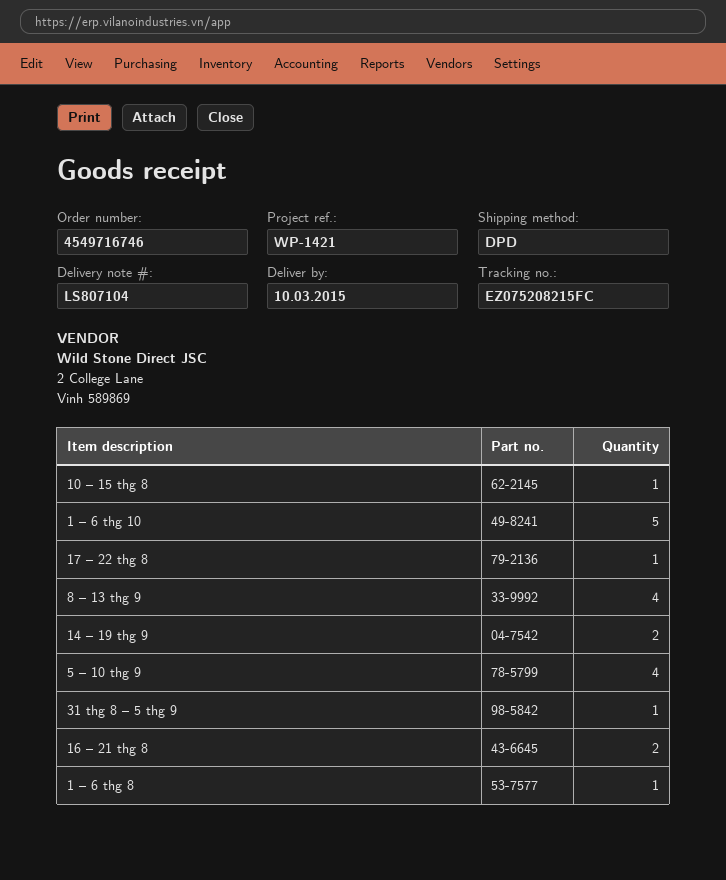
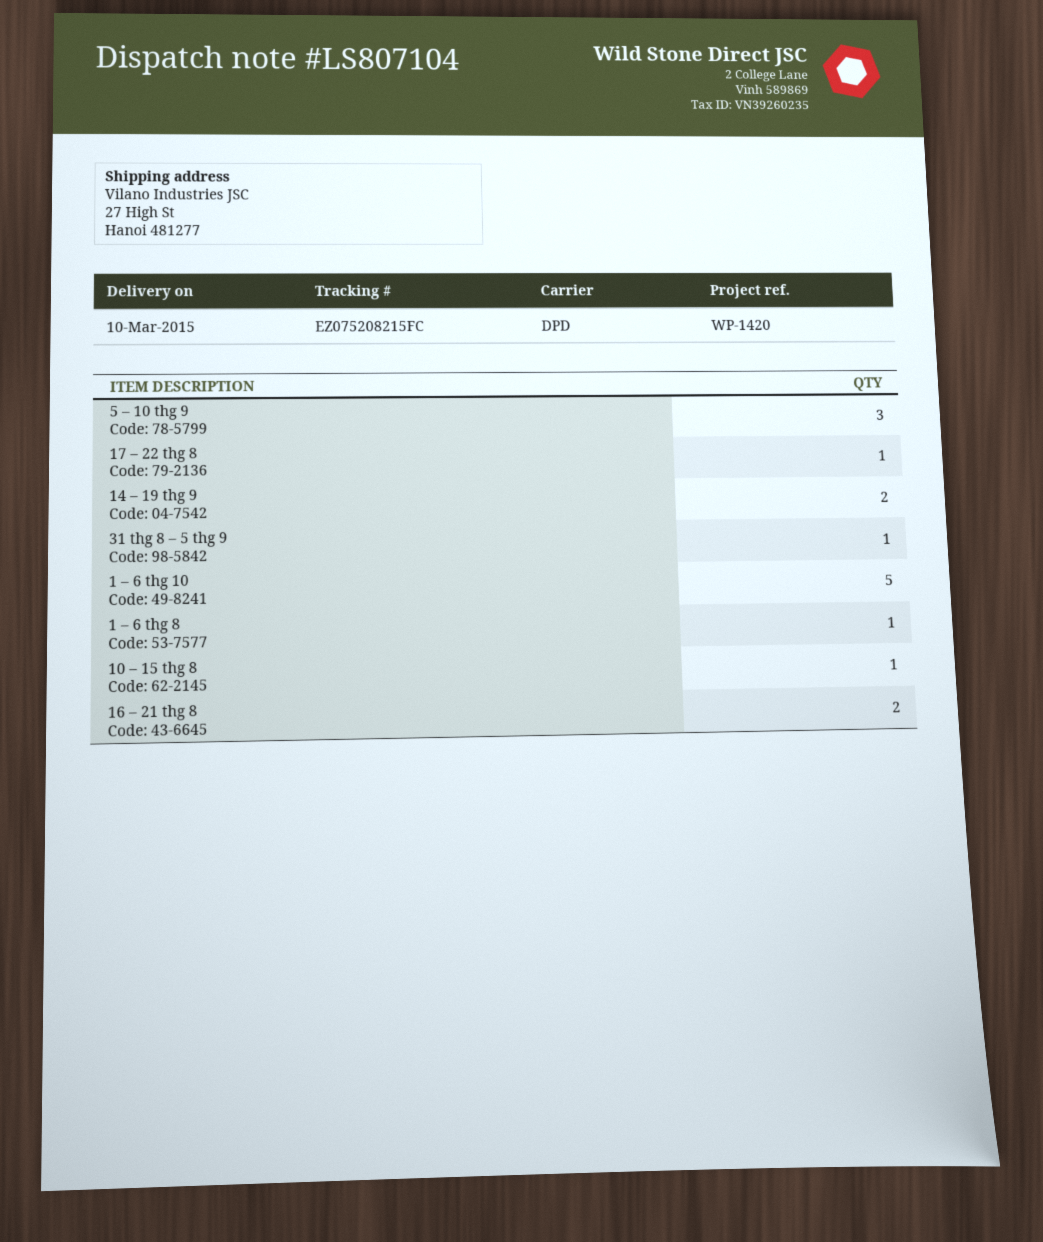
reference: WP-1421 -> WP-1420
8 – 13 thg 9: 4 -> none
5 – 10 thg 9: 4 -> 3

